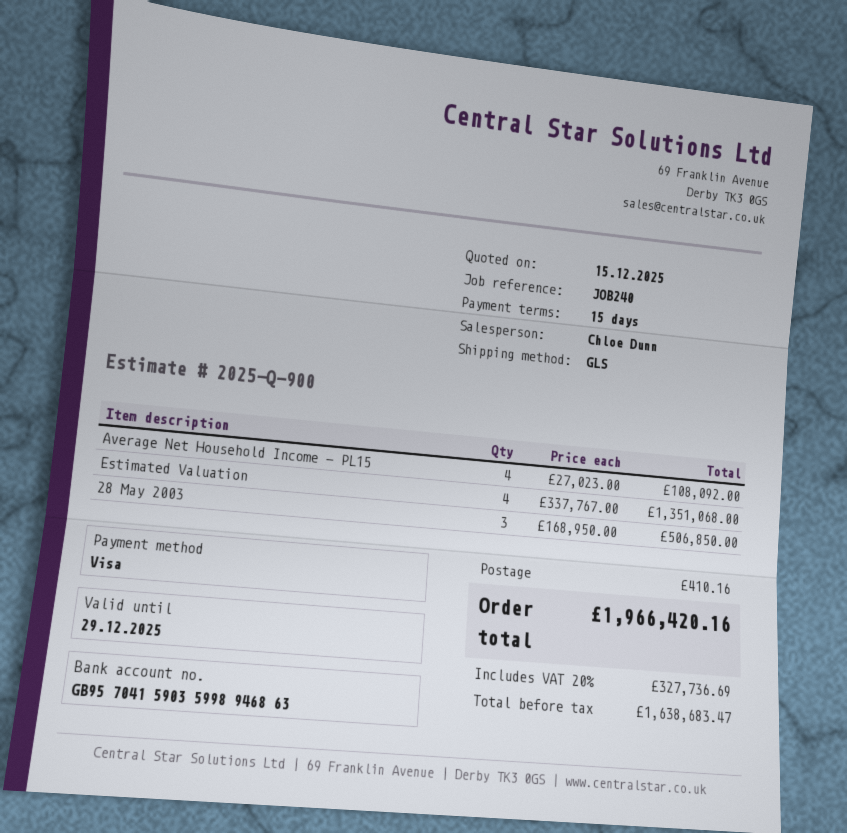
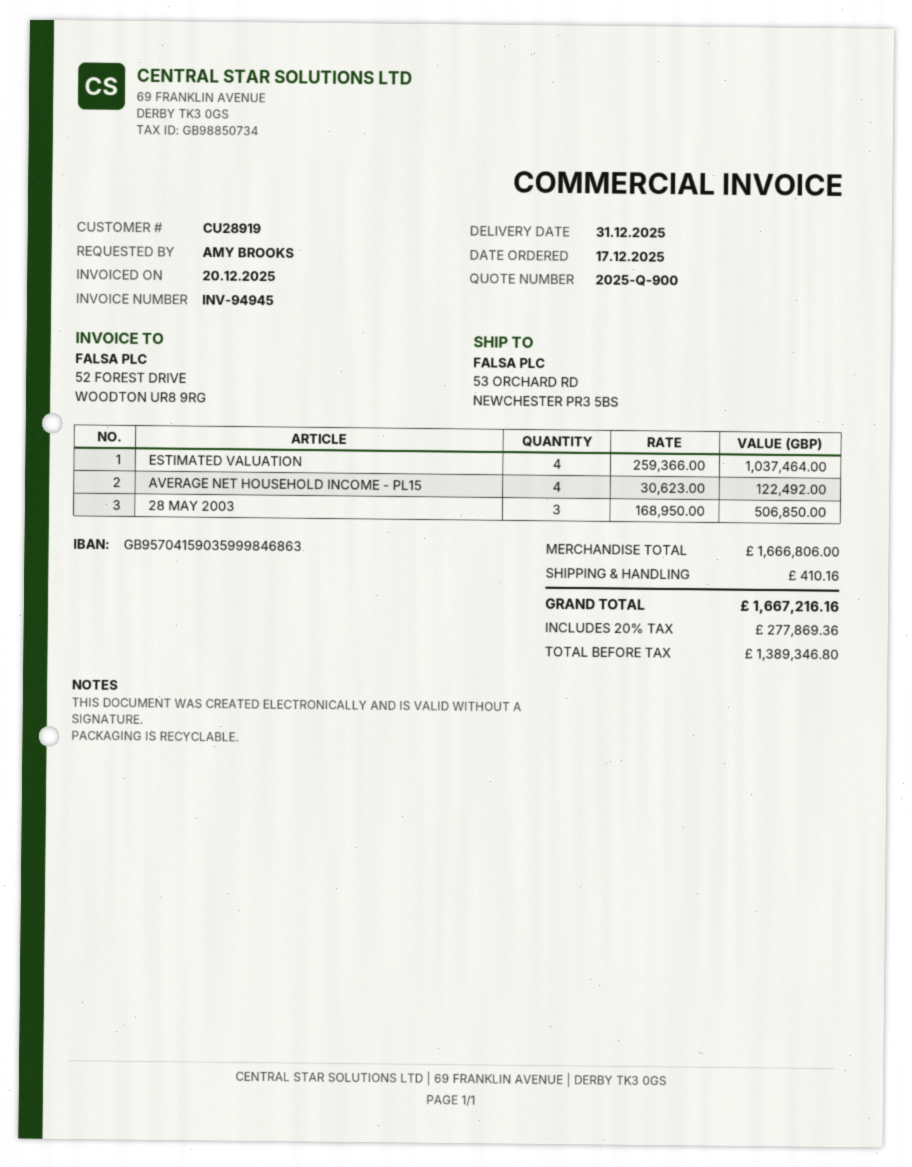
bank account: GB95704159035998946863 -> GB95704159035999846863
Average Net Household Income - PL15: 4 x 27023.00 = 108092.00 -> 4 x 30623.00 = 122492.00
Estimated Valuation: 4 x 337767.00 = 1351068.00 -> 4 x 259366.00 = 1037464.00
net: 1638683.47 -> 1389346.80
tax: 20% = 327736.69 -> 20% = 277869.36
total: 1966420.16 -> 1667216.16

